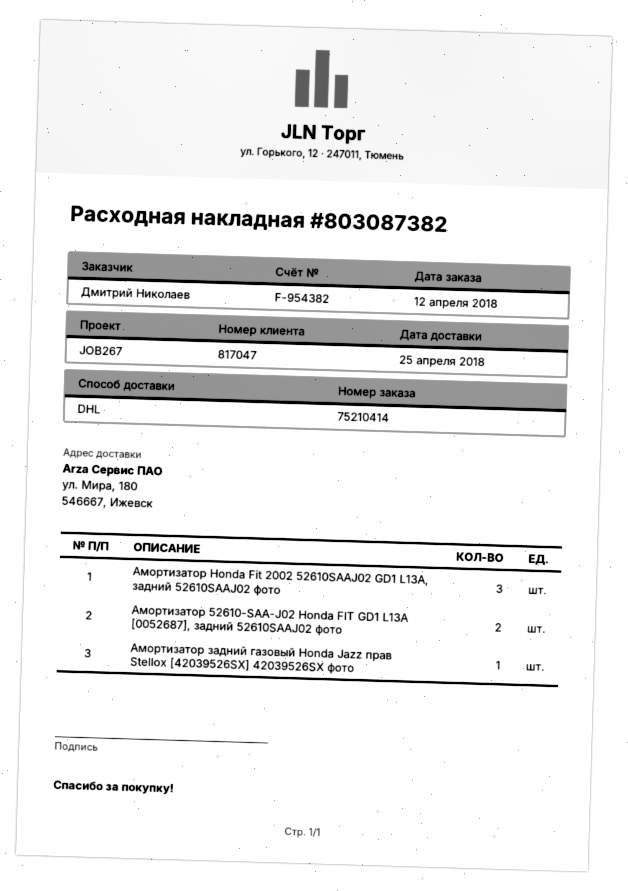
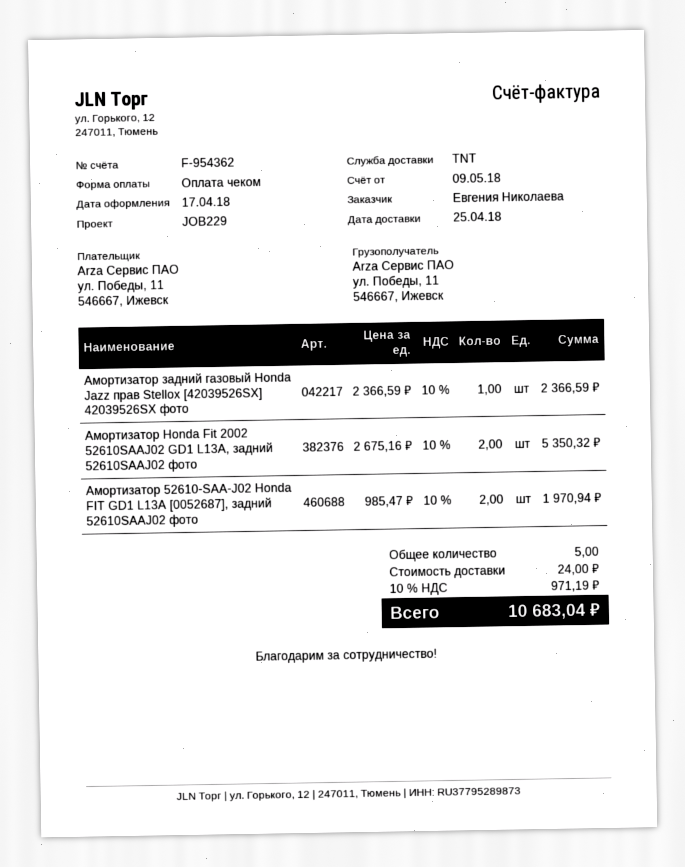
order date: 2018-04-12 -> 2018-04-17
invoice number: F-954382 -> F-954362
reference: JOB267 -> JOB229
ordered by: Дмитрий Николаев -> Евгения Николаева
shipping method: DHL -> TNT
ship to: ул. Мира, 180, 546667, Ижевск -> ул. Победы, 11, 546667, Ижевск
Амортизатор Honda Fit 2002 52610SAAJ02 GD1 L13A, задний 52610SAAJ02 фото: 3 -> 2

